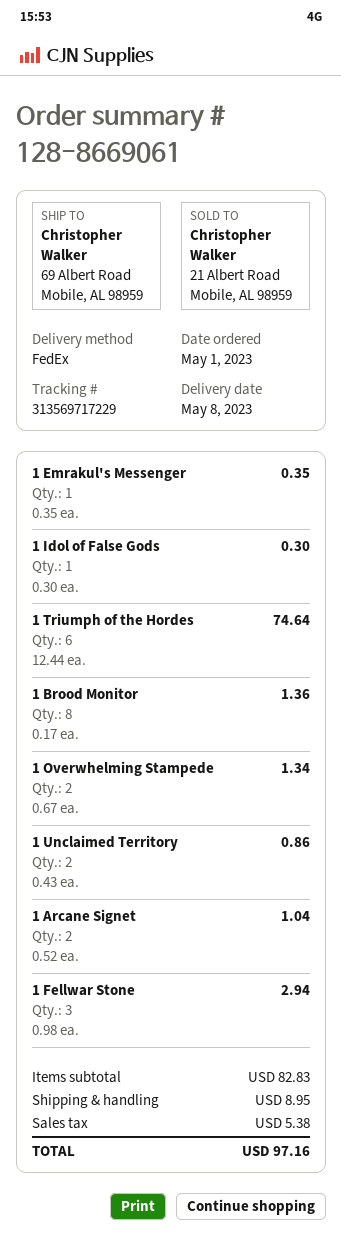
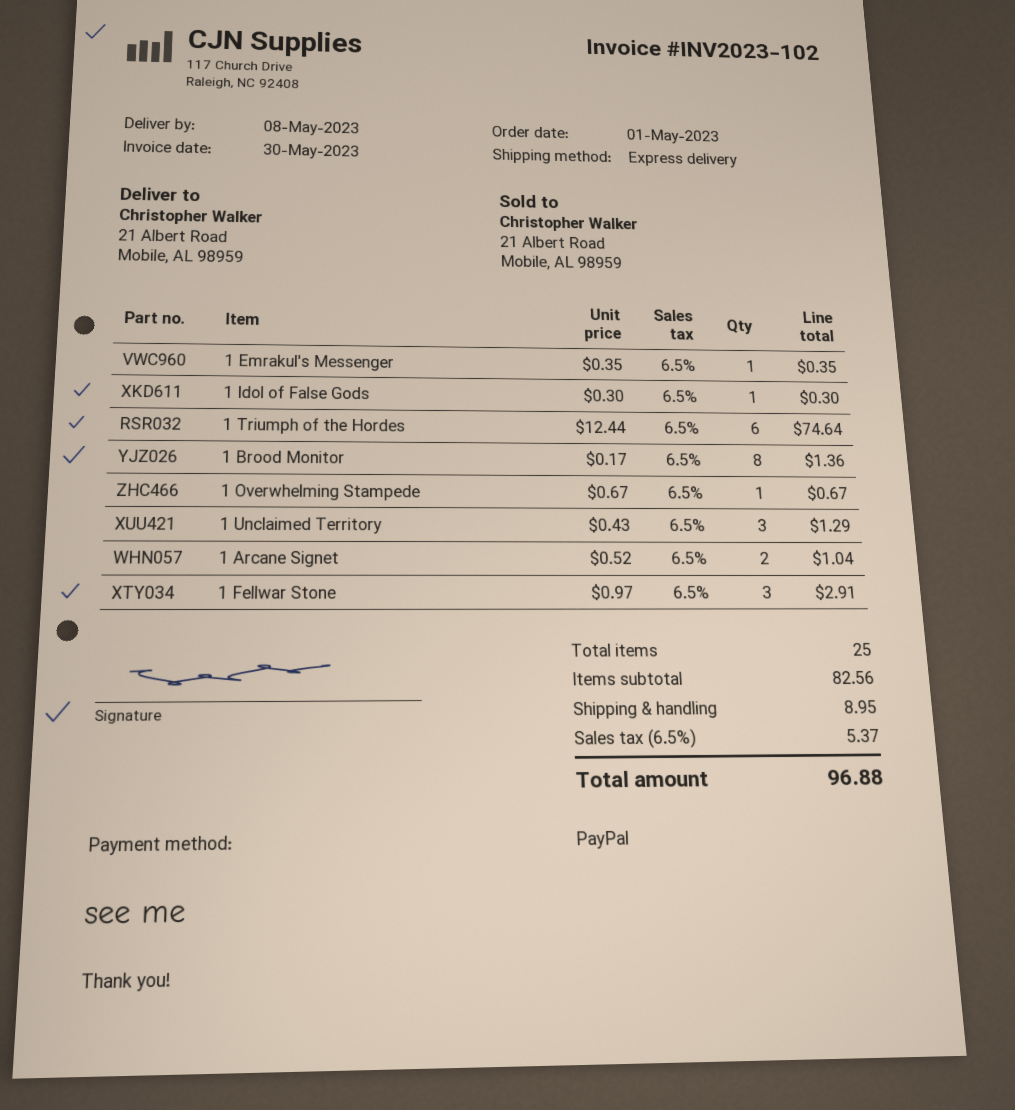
shipping method: FedEx -> express
ship to: 69 Albert Road, Mobile, AL 98959 -> 21 Albert Road, Mobile, AL 98959
1 Overwhelming Stampede: 2 x 0.67 = 1.34 -> 1 x 0.67 = 0.67
1 Unclaimed Territory: 2 x 0.43 = 0.86 -> 3 x 0.43 = 1.29
1 Fellwar Stone: 3 x 0.98 = 2.94 -> 3 x 0.97 = 2.91
subtotal: 82.83 -> 82.56
tax: 5.38 -> 5.37
total: 97.16 -> 96.88

